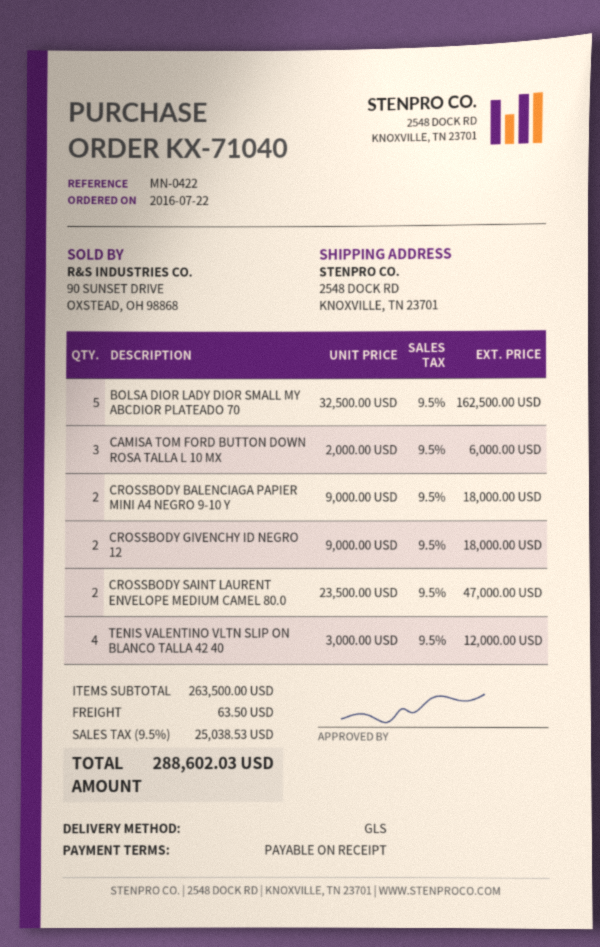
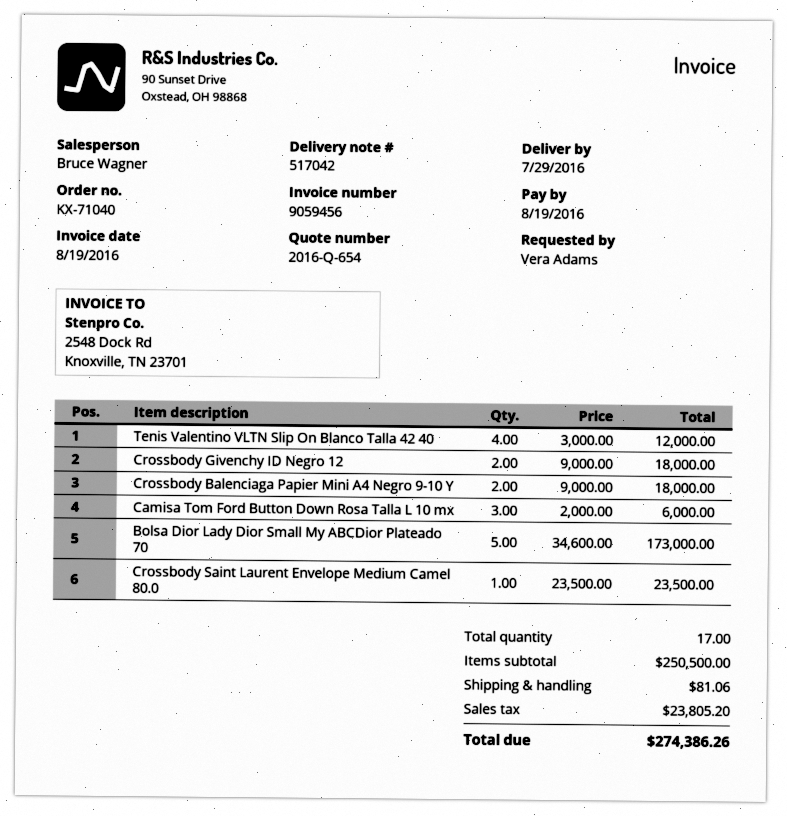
BOLSA DIOR LADY DIOR SMALL MY ABCDIOR PLATEADO 70: 5 x 32500.00 = 162500.00 -> 5 x 34600.00 = 173000.00
CROSSBODY SAINT LAURENT ENVELOPE MEDIUM CAMEL 80.0: 2 x 23500.00 = 47000.00 -> 1 x 23500.00 = 23500.00
subtotal: 263500.00 -> 250500.00
shipping: 63.50 -> 81.06
tax: 25038.53 -> 23805.20
total: 288602.03 -> 274386.26

